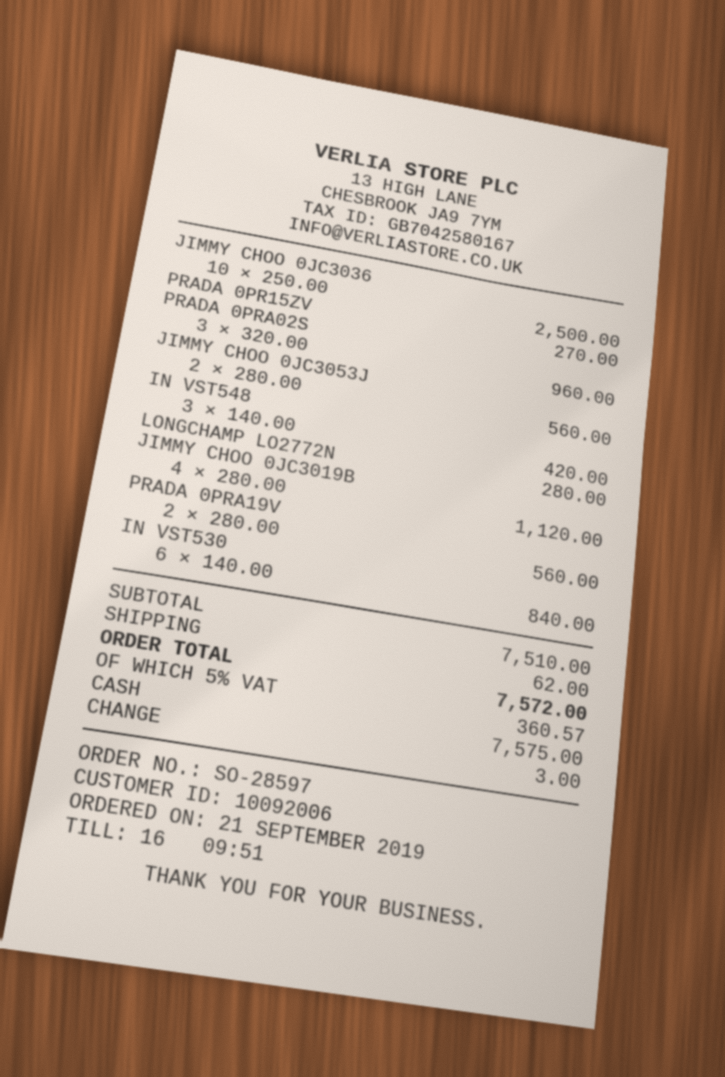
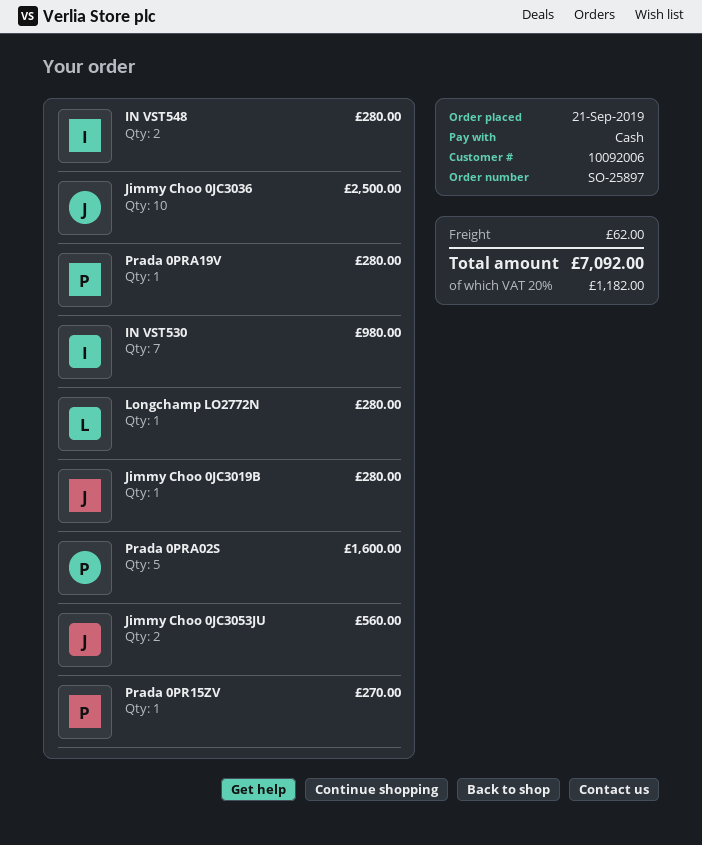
order number: SO-28597 -> SO-25897
PRADA 0PRA02S: 3 for 960.00 -> 5 for 1600.00
IN VST548: 3 for 420.00 -> 2 for 280.00
JIMMY CHOO 0JC3019B: 4 for 1120.00 -> 1 for 280.00
PRADA 0PRA19V: 2 for 560.00 -> 1 for 280.00
IN VST530: 6 for 840.00 -> 7 for 980.00
tax: 5% = 360.57 -> 20% = 1182.00
total: 7572.00 -> 7092.00

